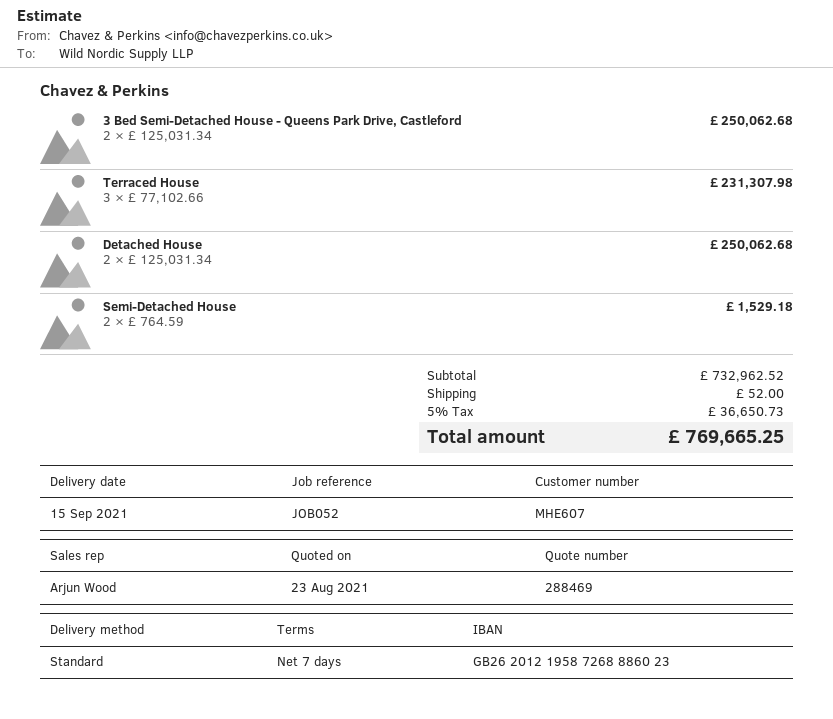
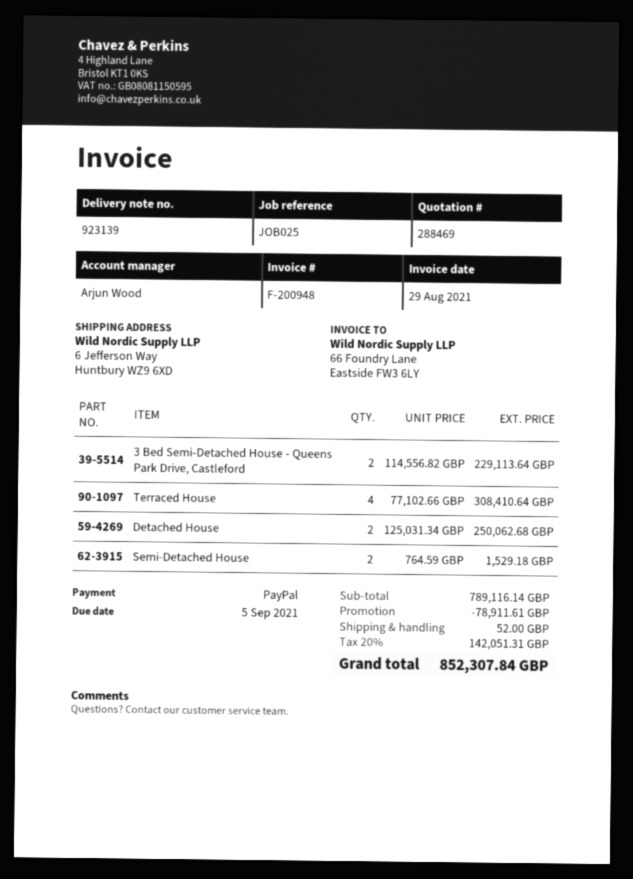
reference: JOB052 -> JOB025
3 Bed Semi-Detached House - Queens Park Drive, Castleford: 2 x 125031.34 = 250062.68 -> 2 x 114556.82 = 229113.64
Terraced House: 3 x 77102.66 = 231307.98 -> 4 x 77102.66 = 308410.64
subtotal: 732962.52 -> 789116.14
discount: none -> 78911.61
tax: 5% = 36650.73 -> 20% = 142051.31
total: 769665.25 -> 852307.84

